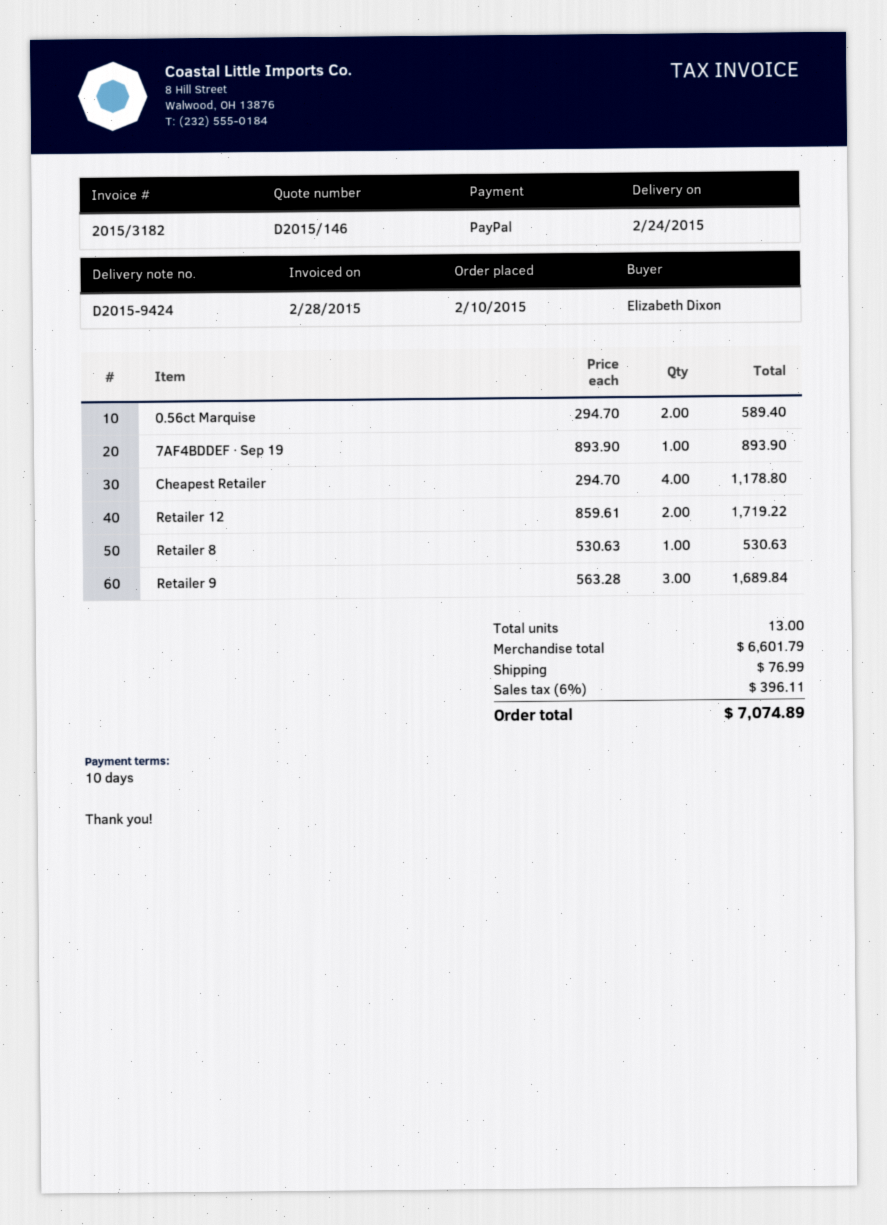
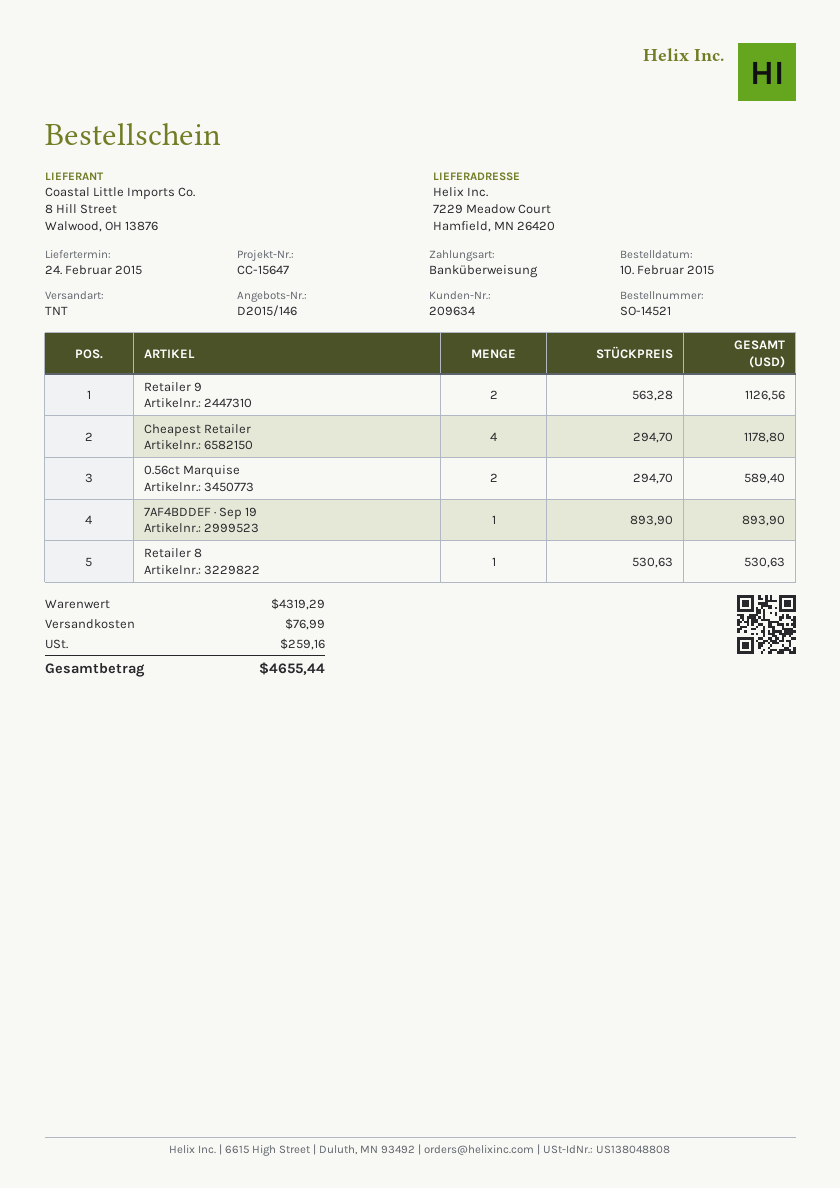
payment method: PayPal -> bank transfer
Retailer 12: 2 x 859.61 = 1719.22 -> none
Retailer 9: 3 x 563.28 = 1689.84 -> 2 x 563.28 = 1126.56
subtotal: 6601.79 -> 4319.29
tax: 396.11 -> 259.16
total: 7074.89 -> 4655.44

